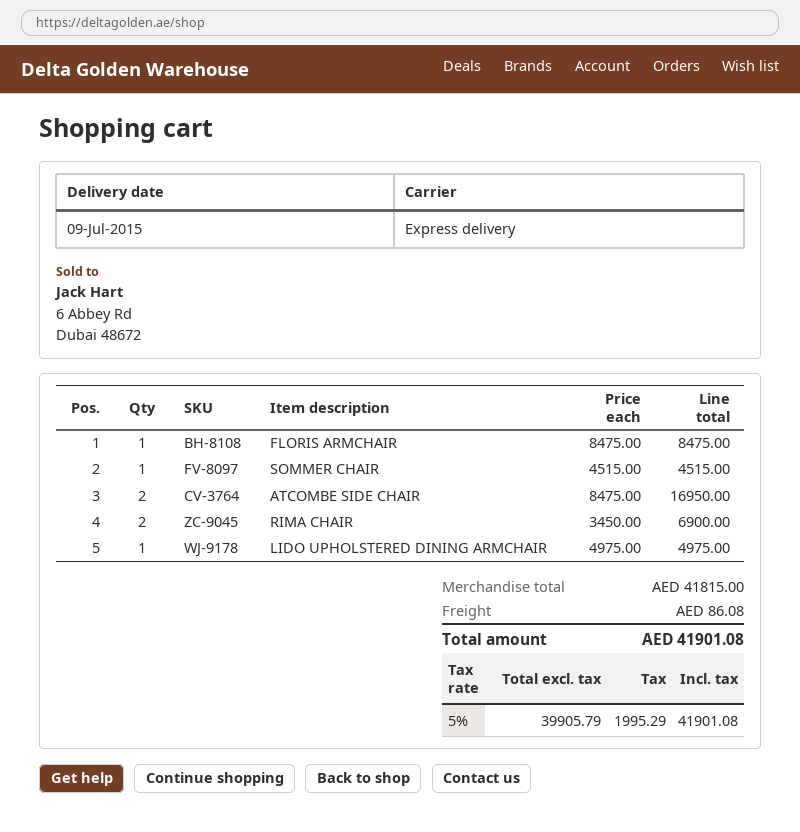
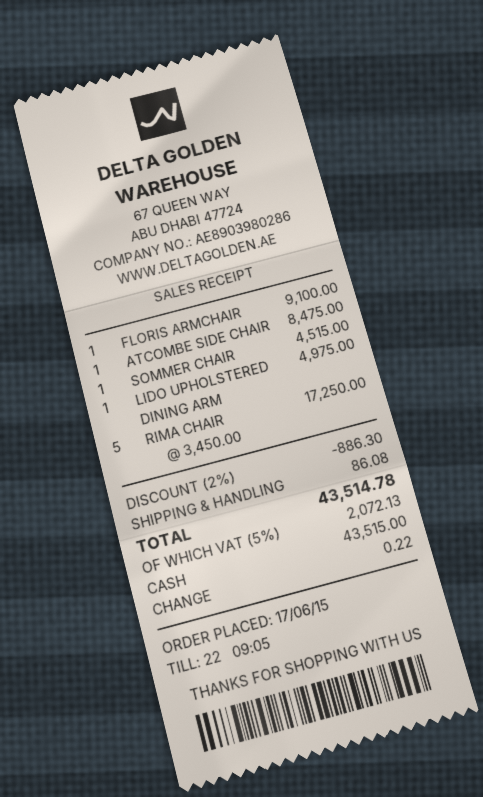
FLORIS ARMCHAIR: 1 x 8475.00 = 8475.00 -> 1 x 9100.00 = 9100.00
ATCOMBE SIDE CHAIR: 2 x 8475.00 = 16950.00 -> 1 x 8475.00 = 8475.00
RIMA CHAIR: 2 x 3450.00 = 6900.00 -> 5 x 3450.00 = 17250.00
discount: none -> 2% = 886.30
tax: 5% = 1995.29 -> 5% = 2072.13
total: 41901.08 -> 43514.78

